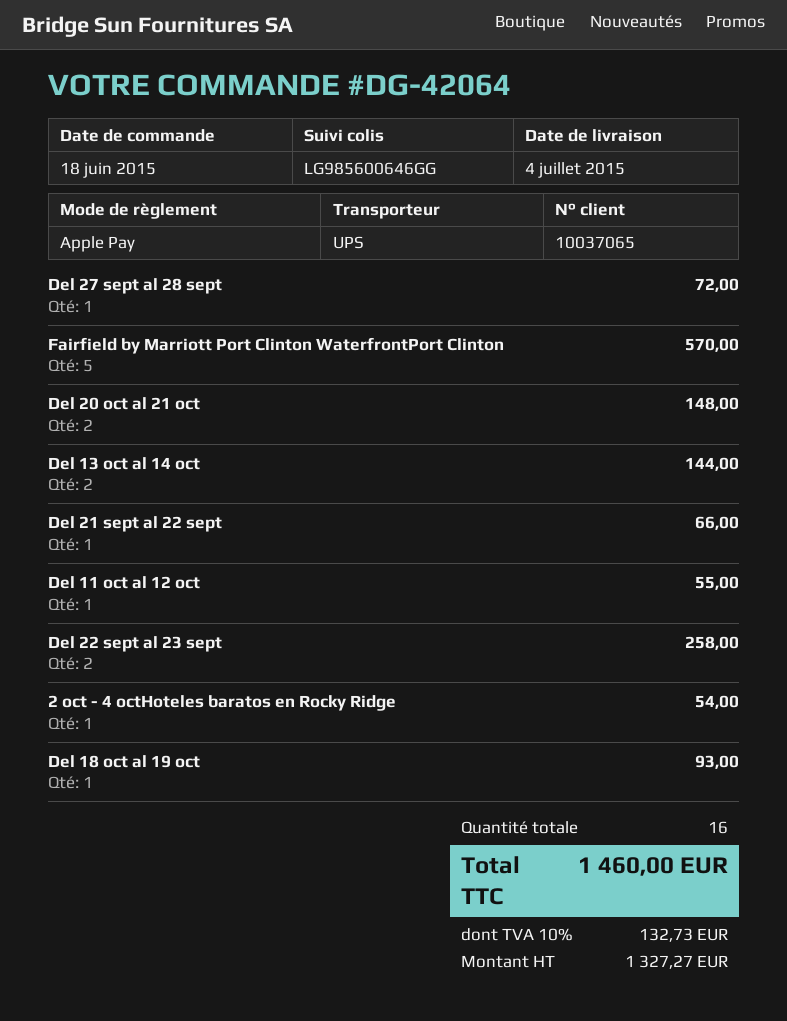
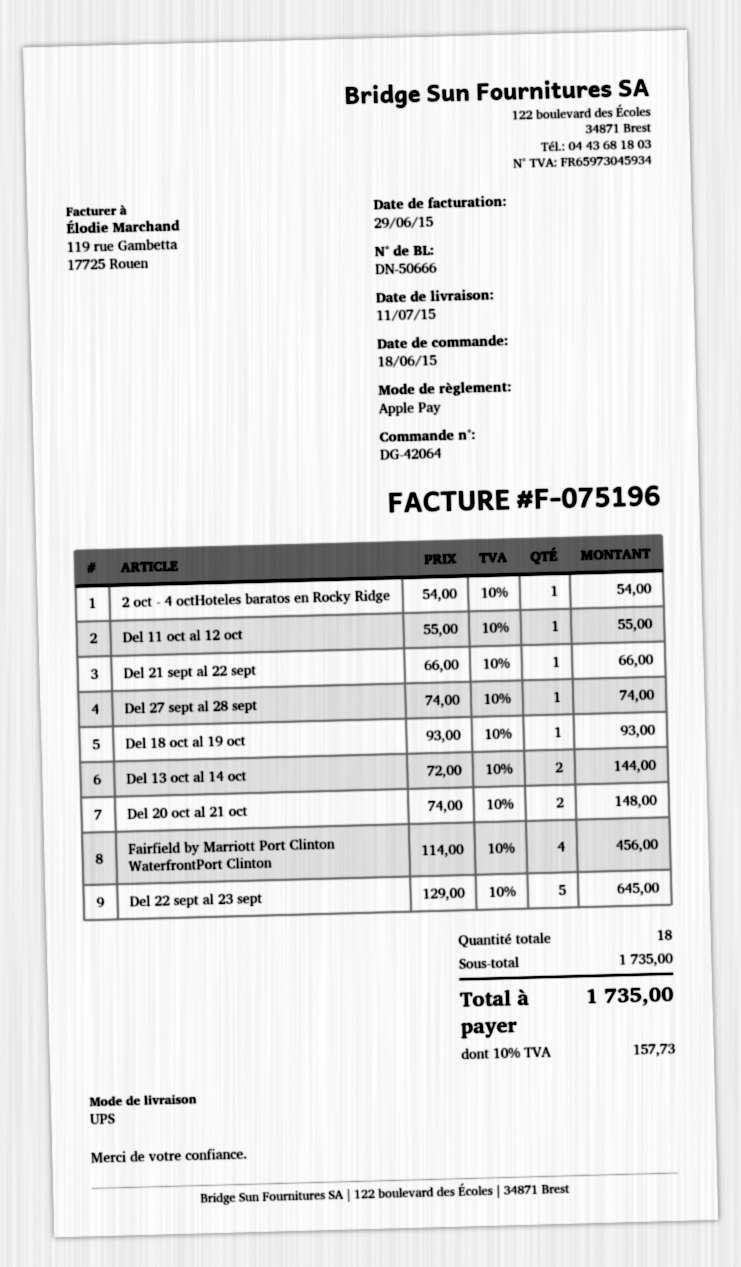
delivery date: 2015-07-04 -> 2015-07-11
Del 27 sept al 28 sept: 1 for 72.00 -> 1 for 74.00
Fairfield by Marriott Port Clinton WaterfrontPort Clinton: 5 for 570.00 -> 4 for 456.00
Del 22 sept al 23 sept: 2 for 258.00 -> 5 for 645.00
total quantity: 16 -> 18
tax: 10% = 132.73 -> 10% = 157.73
total: 1460.00 -> 1735.00

